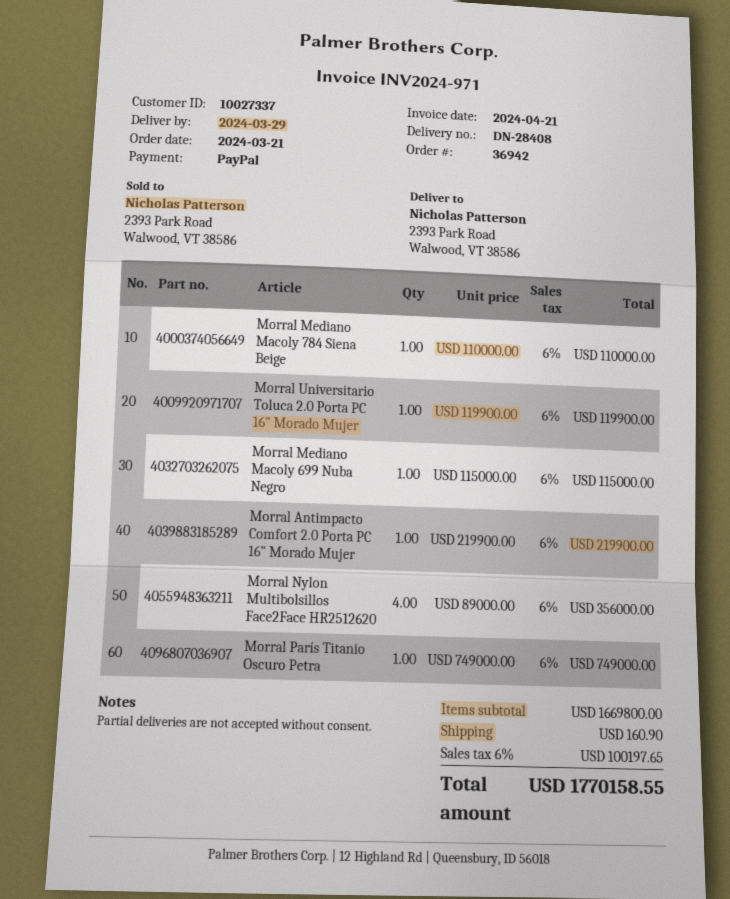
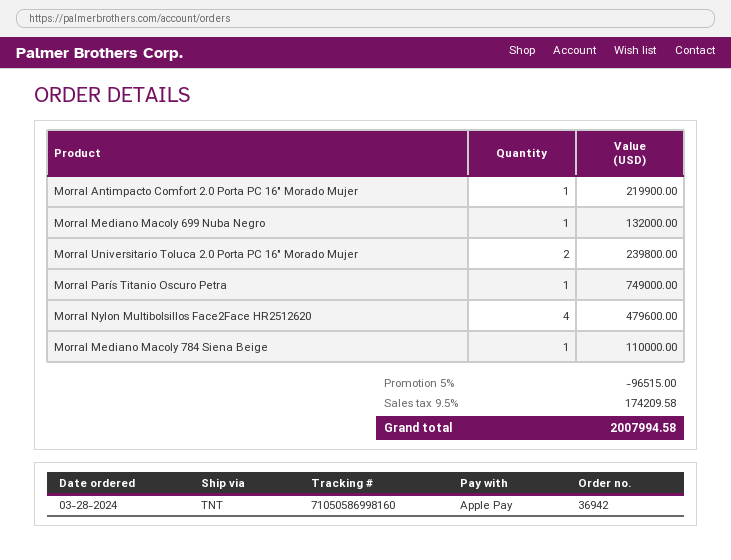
order date: 2024-03-21 -> 2024-03-28
payment method: PayPal -> Apple Pay
Morral Universitario Toluca 2.0 Porta PC 16" Morado Mujer: 1 for 119900.00 -> 2 for 239800.00
Morral Mediano Macoly 699 Nuba Negro: 1 for 115000.00 -> 1 for 132000.00
Morral Nylon Multibolsillos Face2Face HR2512620: 4 for 356000.00 -> 4 for 479600.00
discount: none -> 5% = 96515.00
shipping: 160.90 -> none
tax: 6% = 100197.65 -> 9.5% = 174209.58
total: 1770158.55 -> 2007994.58

